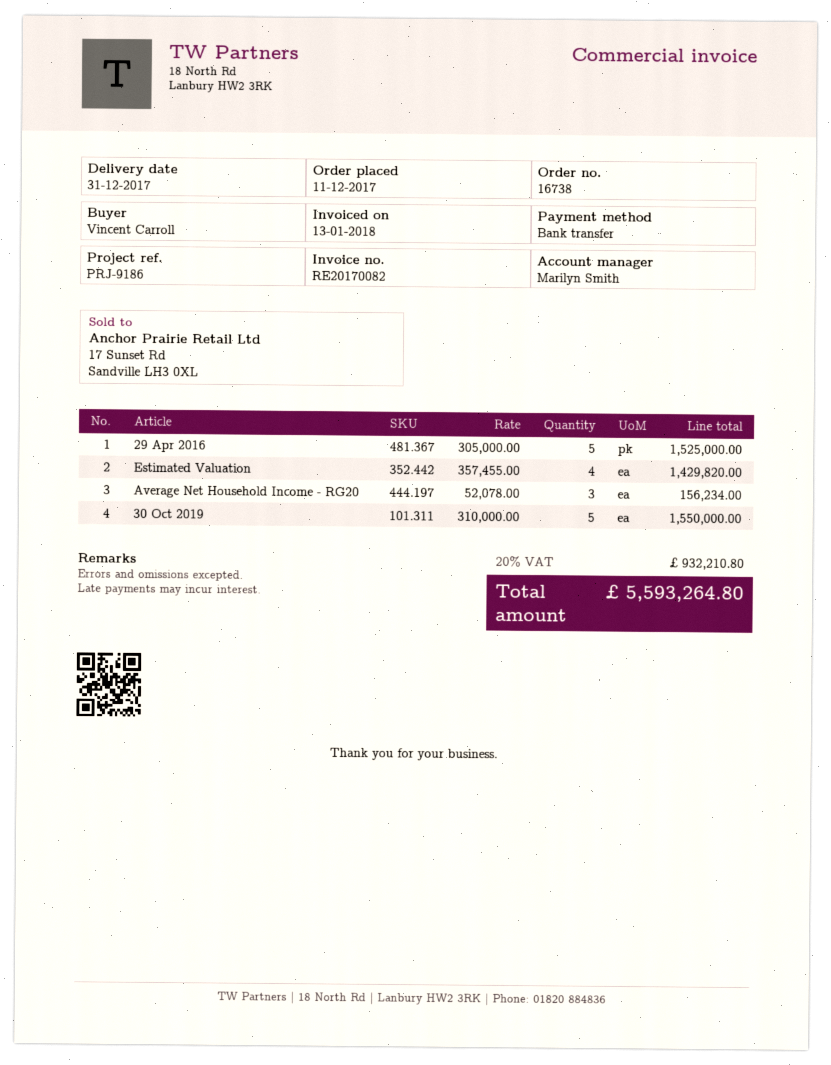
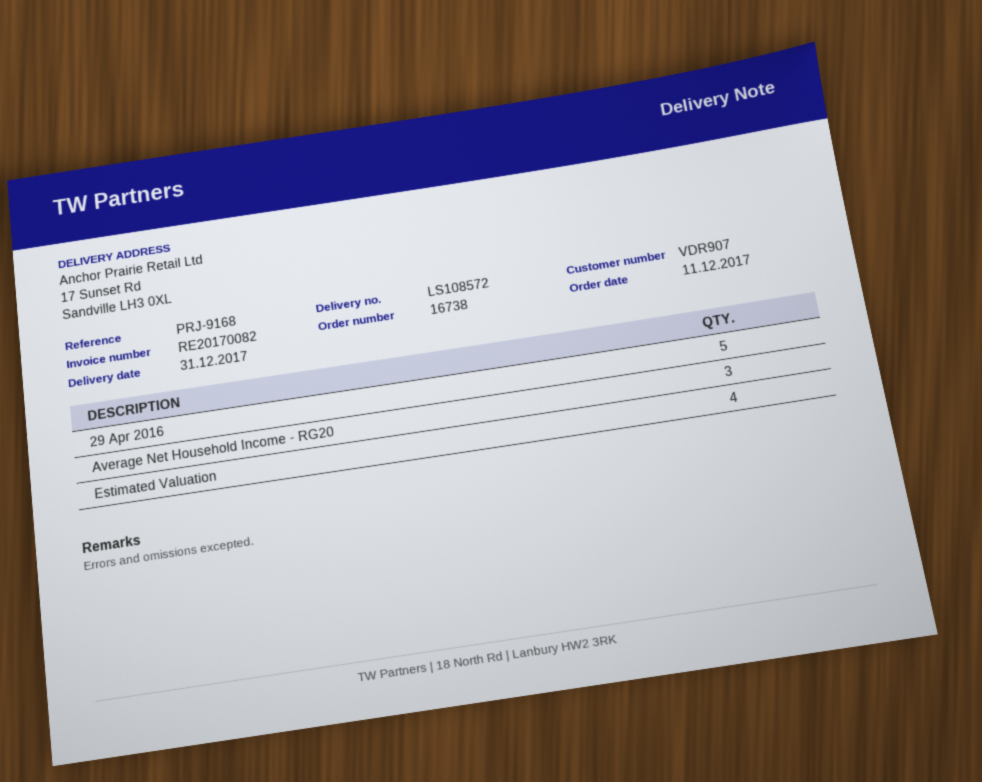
reference: PRJ-9186 -> PRJ-9168
30 Oct 2019: 5 -> none

